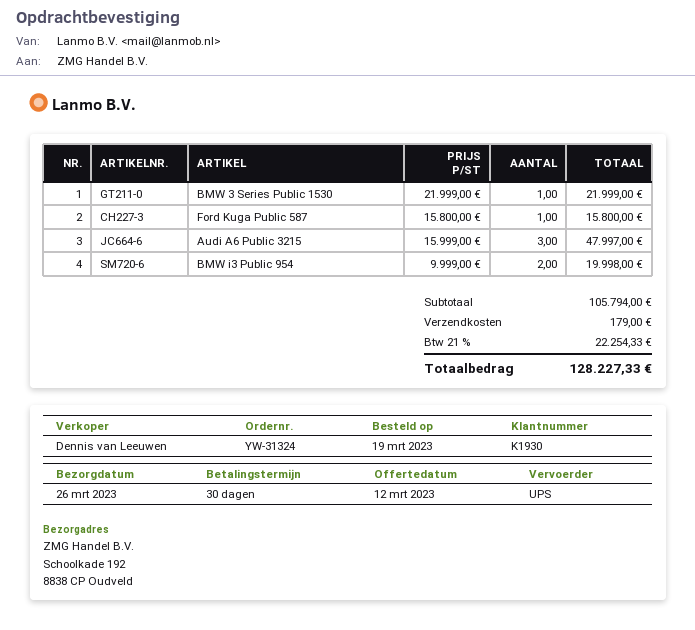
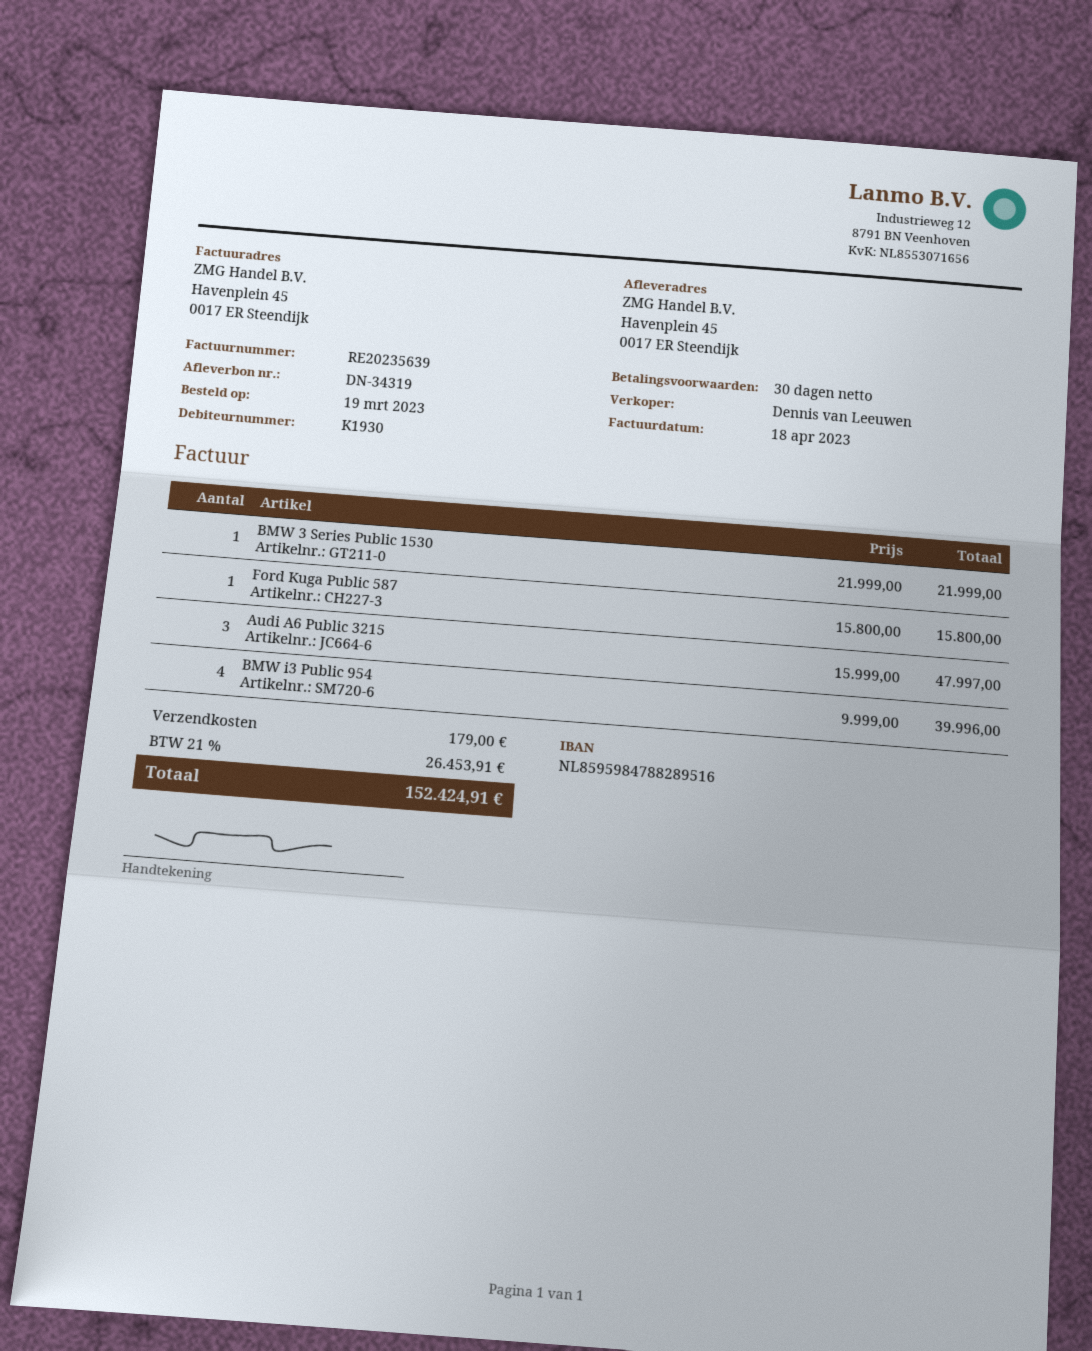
ship to: Schoolkade 192, 8838 CP Oudveld -> Havenplein 45, 0017 ER Steendijk
BMW i3 Public 954: 2 x 9999.00 = 19998.00 -> 4 x 9999.00 = 39996.00
tax: 21% = 22254.33 -> 21% = 26453.91
total: 128227.33 -> 152424.91

